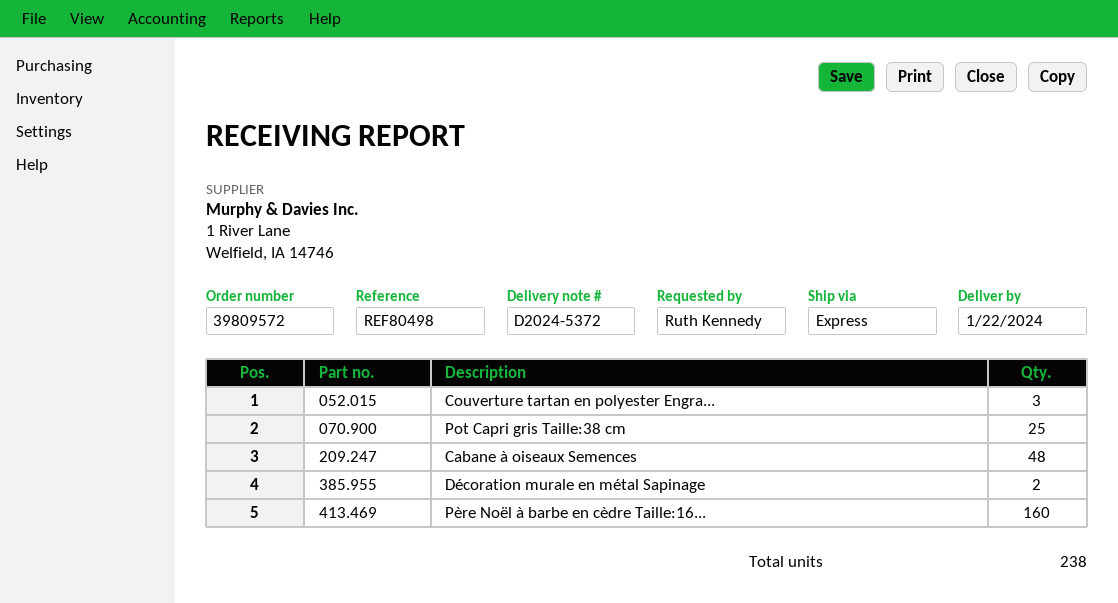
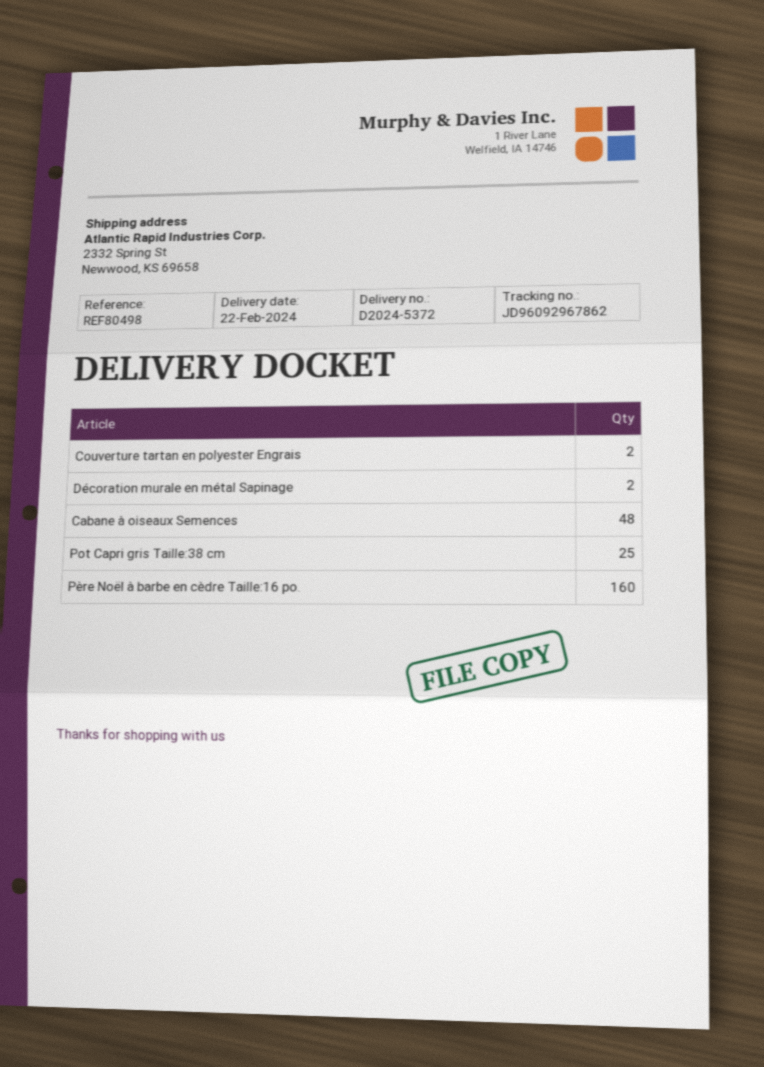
delivery date: 2024-01-22 -> 2024-02-22
Couverture tartan en polyester Engra...: 3 -> 2

